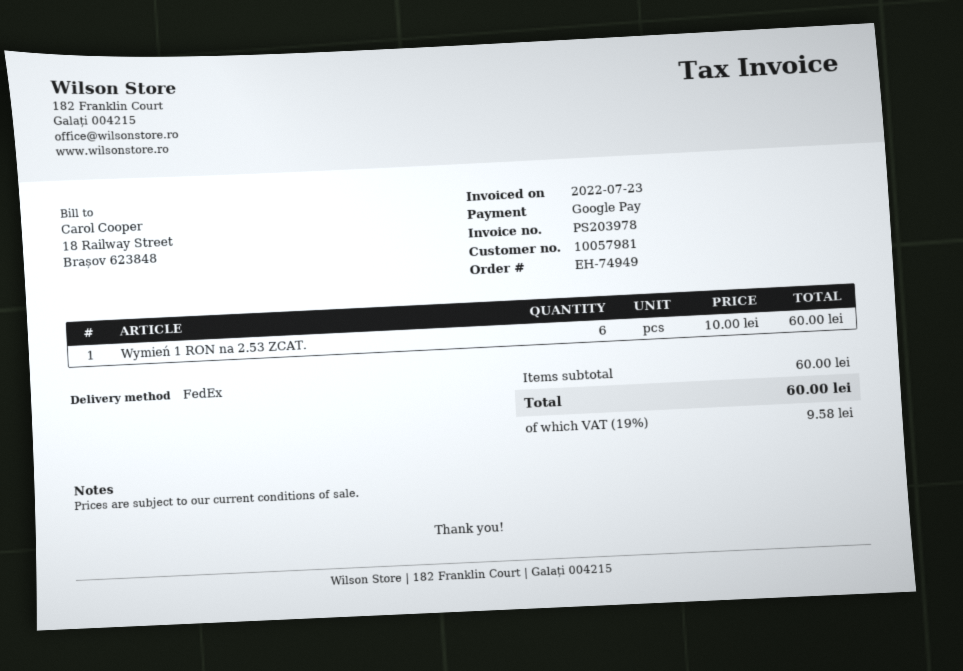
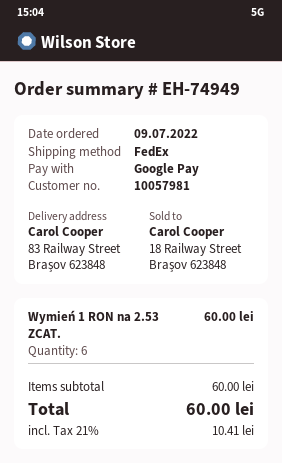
tax: 19% = 9.58 -> 21% = 10.41

